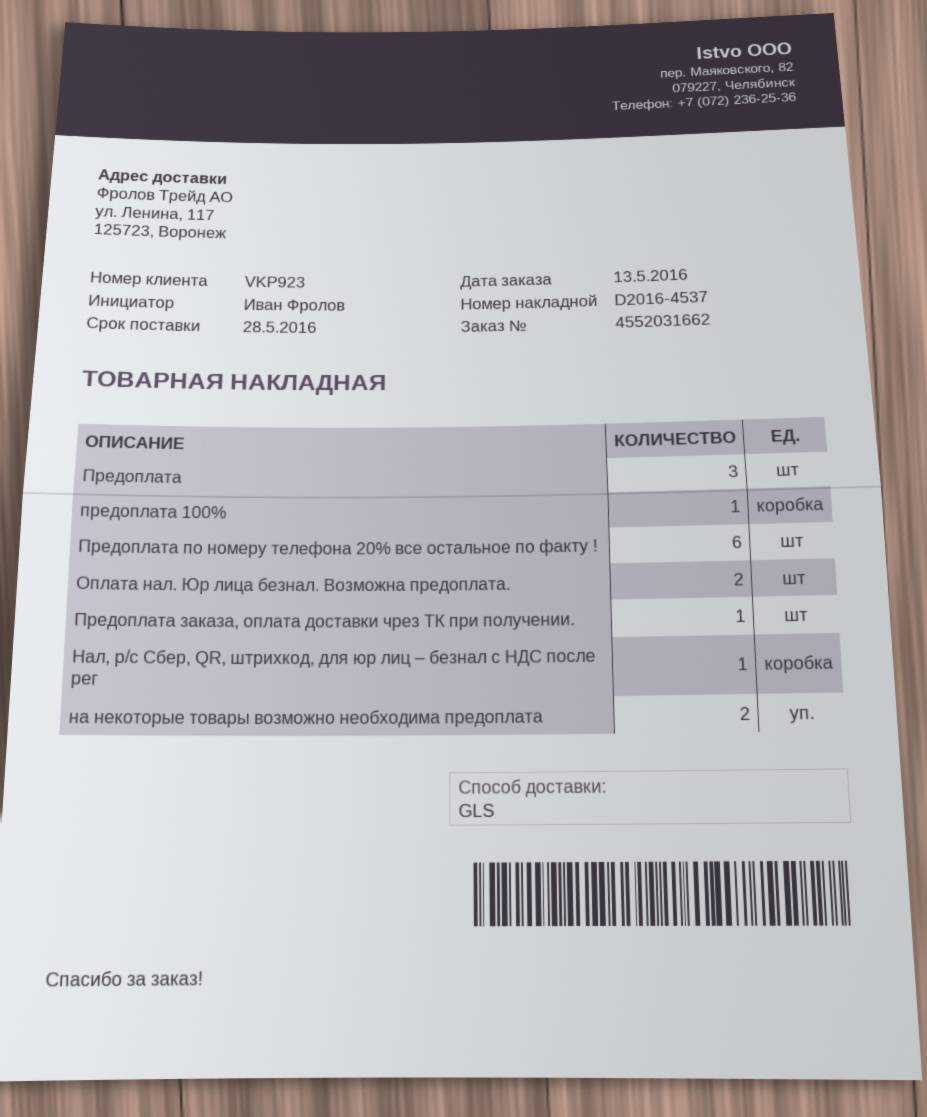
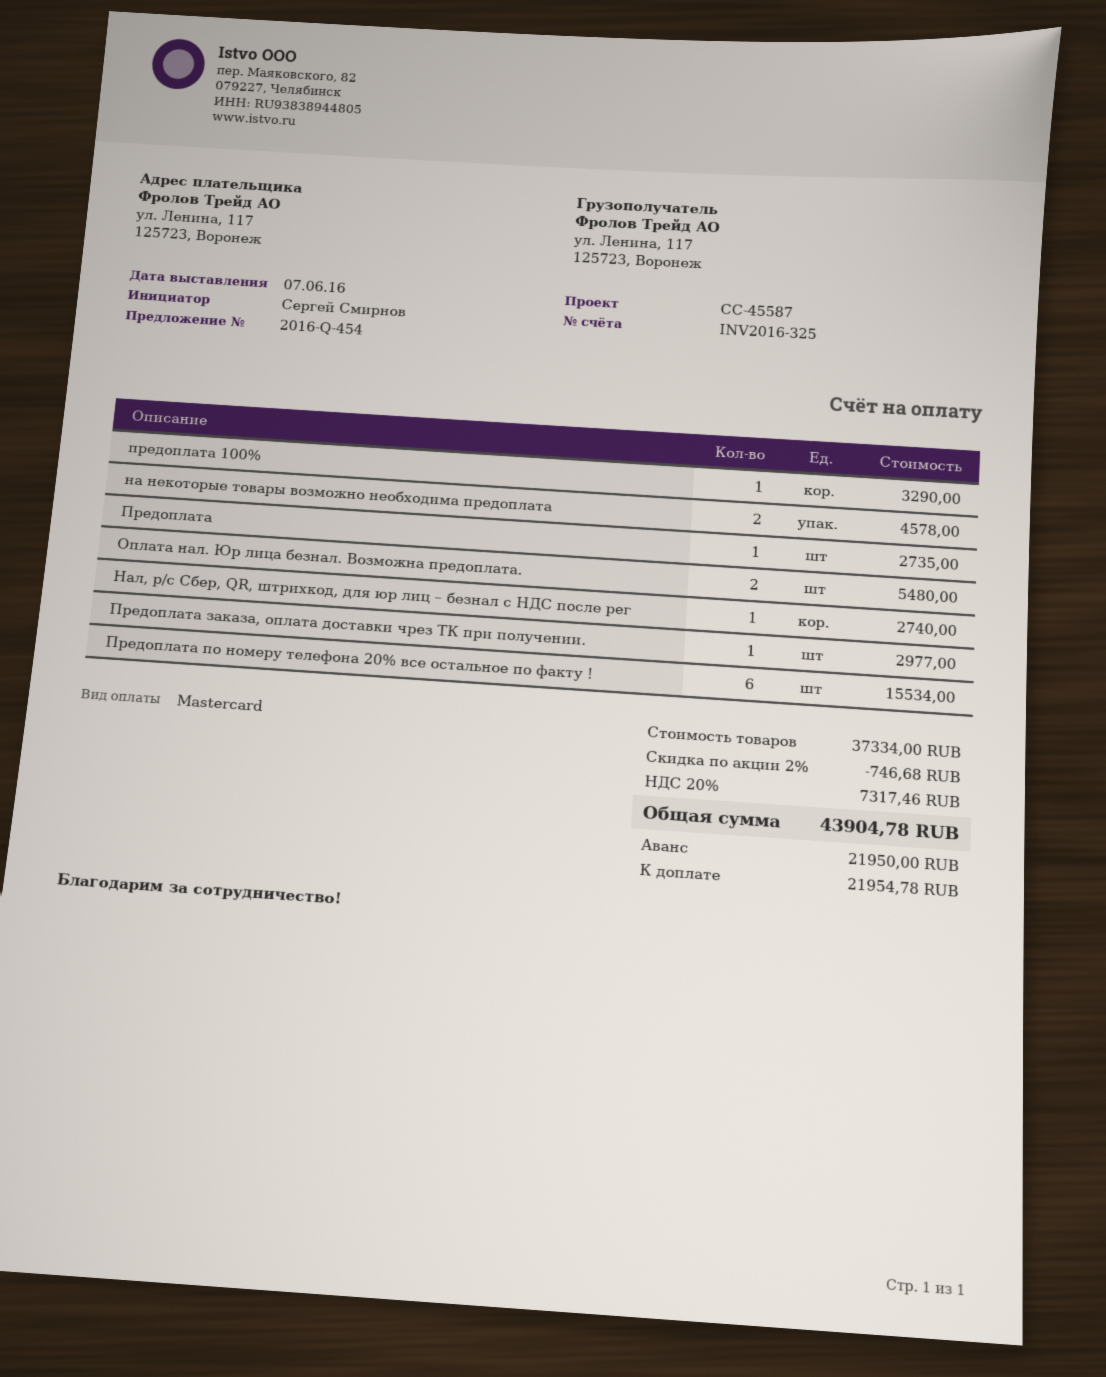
ordered by: Иван Фролов -> Сергей Смирнов
Предоплата: 3 -> 1

